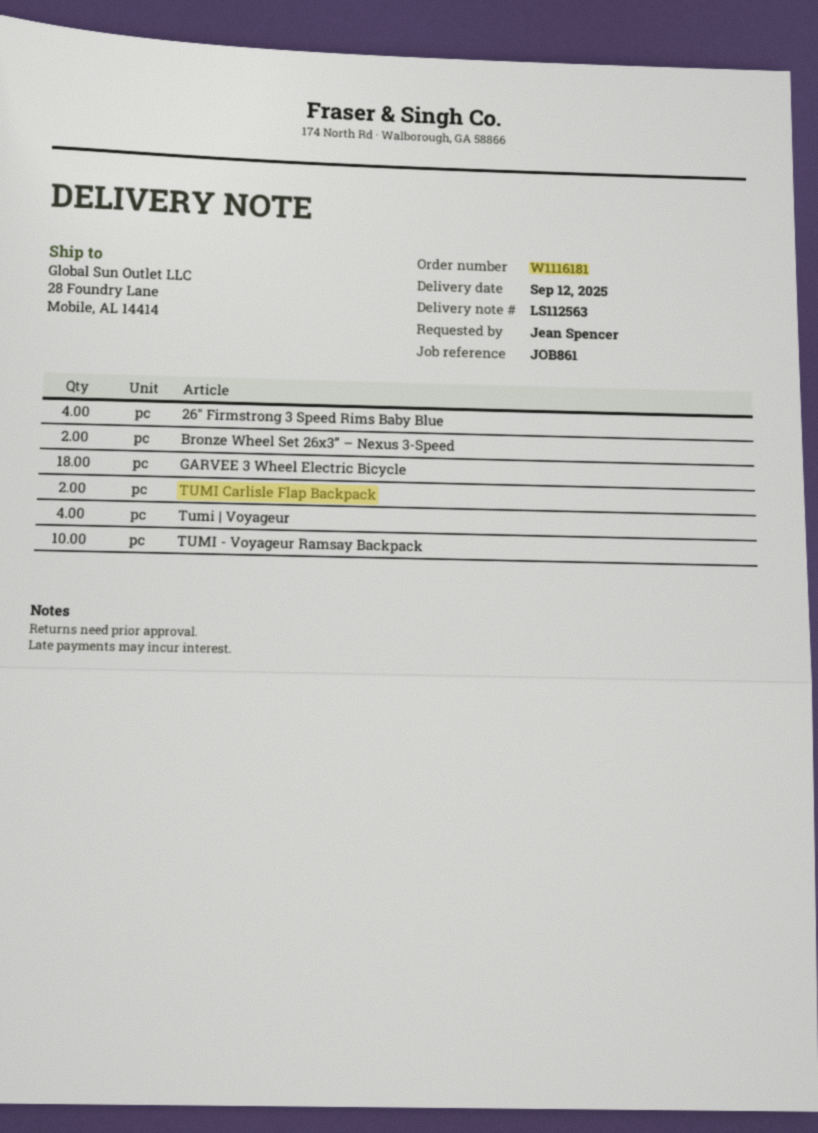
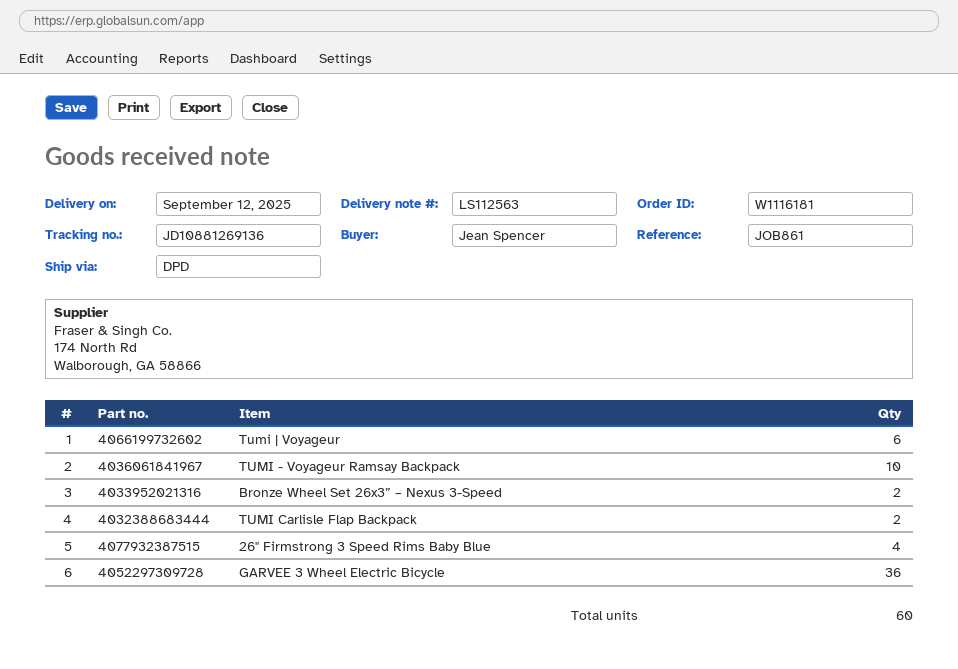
GARVEE 3 Wheel Electric Bicycle: 18 -> 36
Tumi | Voyageur: 4 -> 6

